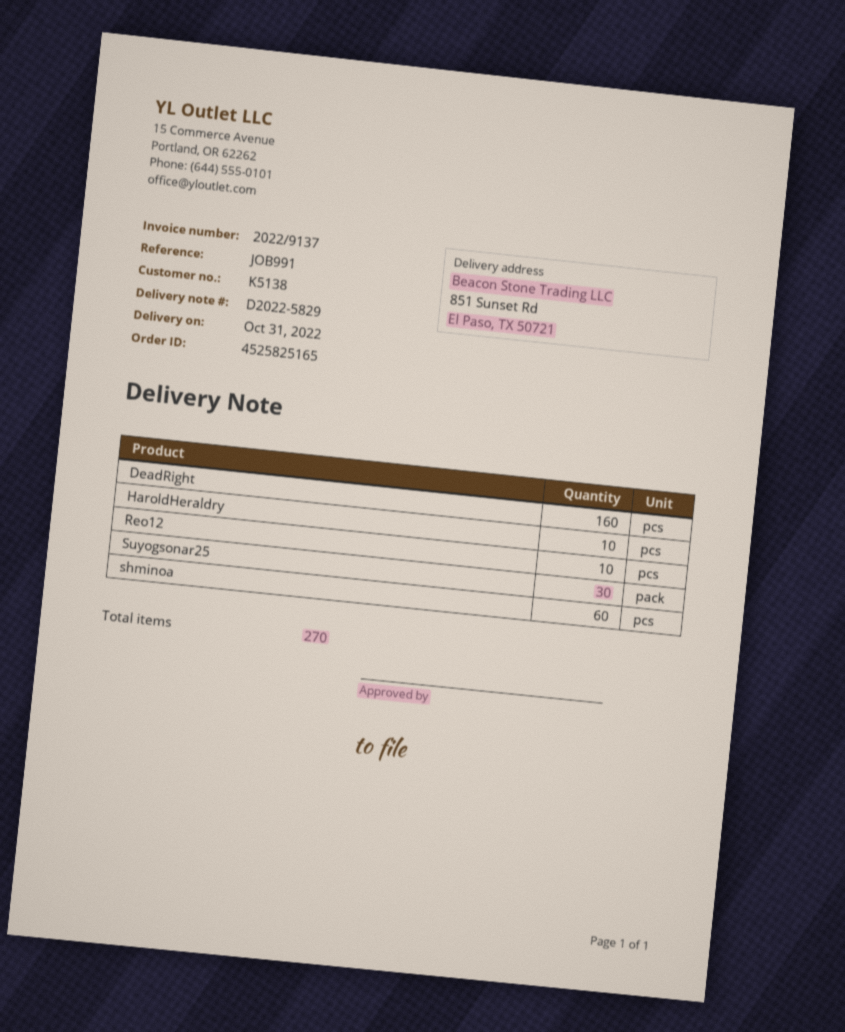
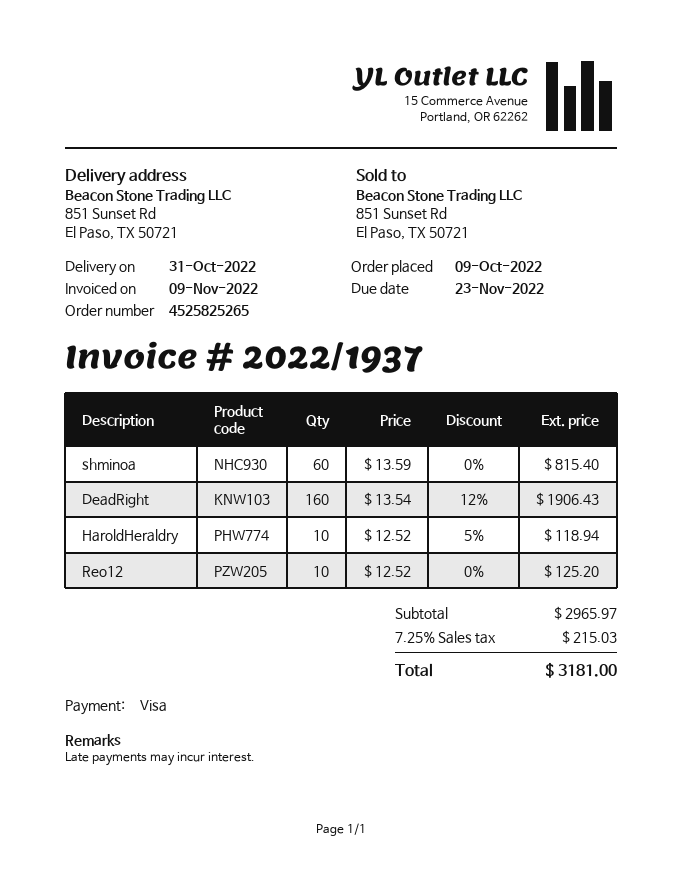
order number: 4525825165 -> 4525825265
invoice number: 2022/9137 -> 2022/1937
Suyogsonar25: 30 -> none

